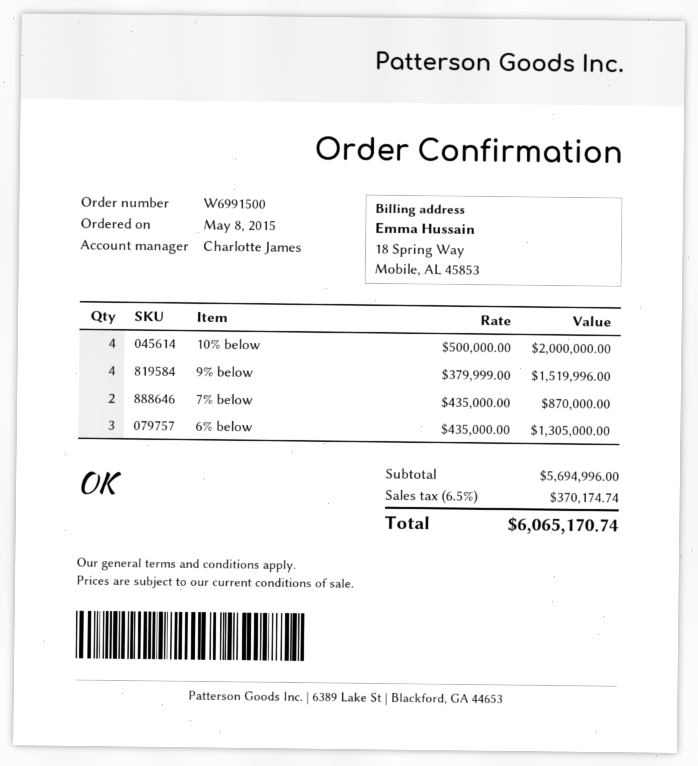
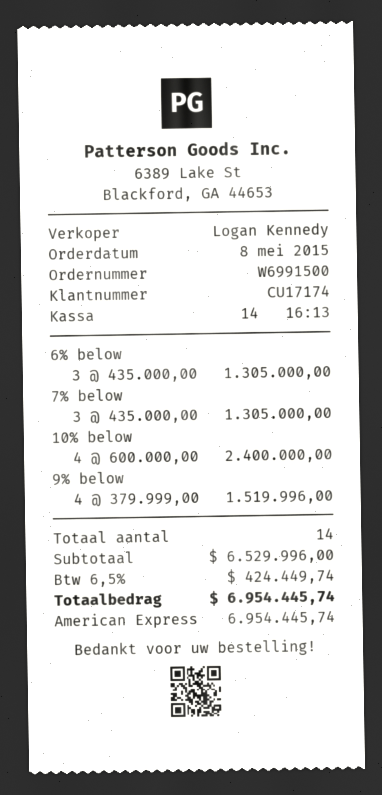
sales rep: Charlotte James -> Logan Kennedy
10% below: 4 x 500000.00 = 2000000.00 -> 4 x 600000.00 = 2400000.00
7% below: 2 x 435000.00 = 870000.00 -> 3 x 435000.00 = 1305000.00
subtotal: 5694996.00 -> 6529996.00
tax: 6.5% = 370174.74 -> 6.5% = 424449.74
total: 6065170.74 -> 6954445.74

